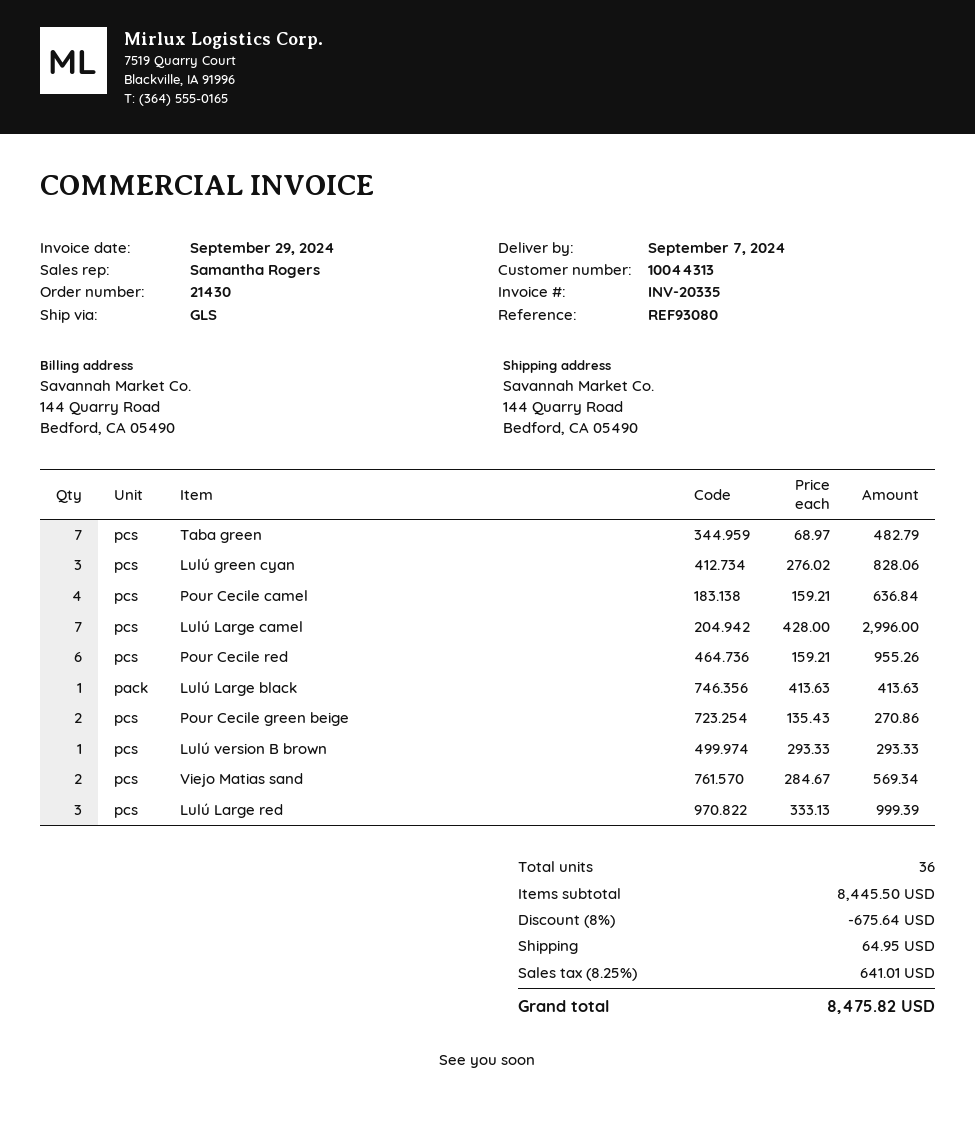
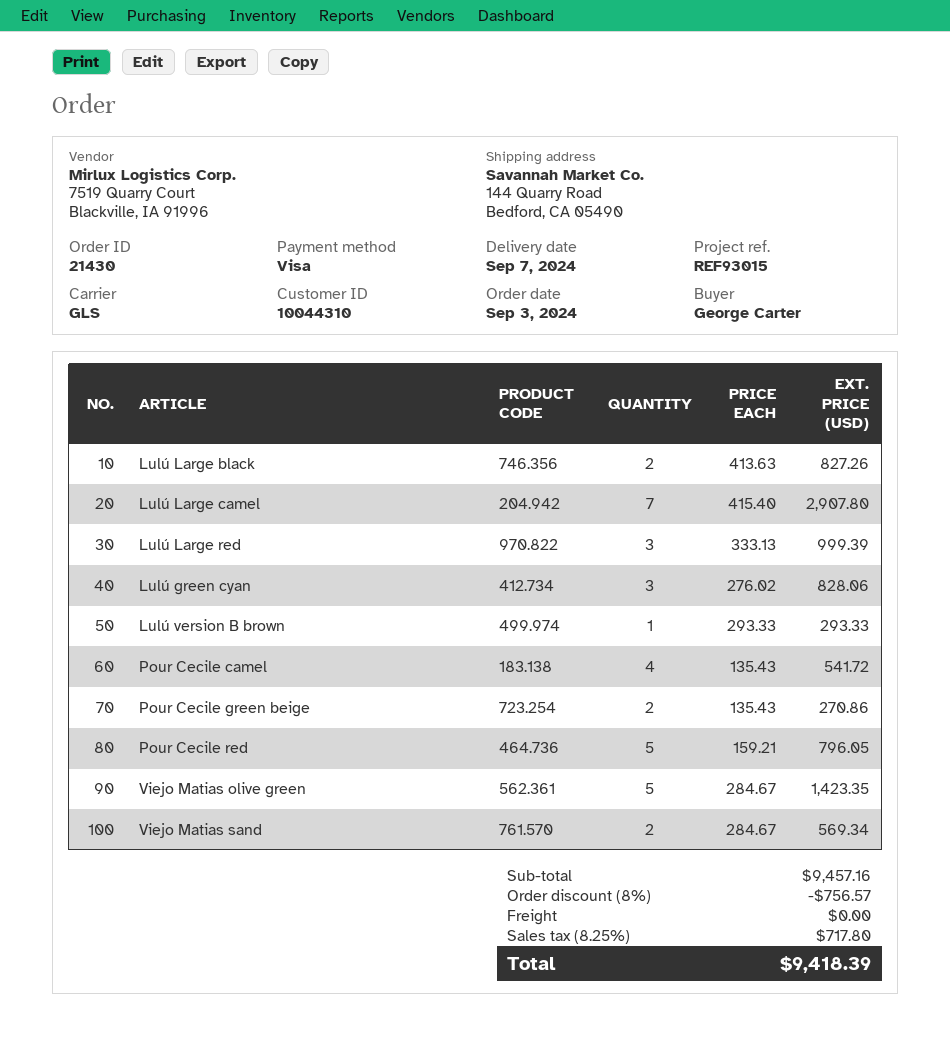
customer number: 10044313 -> 10044310
reference: REF93080 -> REF93015
Taba green: 7 x 68.97 = 482.79 -> none
Pour Cecile camel: 4 x 159.21 = 636.84 -> 4 x 135.43 = 541.72
Lulú Large camel: 7 x 428.00 = 2996.00 -> 7 x 415.40 = 2907.80
Pour Cecile red: 6 x 159.21 = 955.26 -> 5 x 159.21 = 796.05
Lulú Large black: 1 x 413.63 = 413.63 -> 2 x 413.63 = 827.26
Viejo Matias olive green: none -> 5 x 284.67 = 1423.35
subtotal: 8445.50 -> 9457.16
discount: 8% = 675.64 -> 8% = 756.57
shipping: 64.95 -> 0.00
tax: 8.25% = 641.01 -> 8.25% = 717.80
total: 8475.82 -> 9418.39

